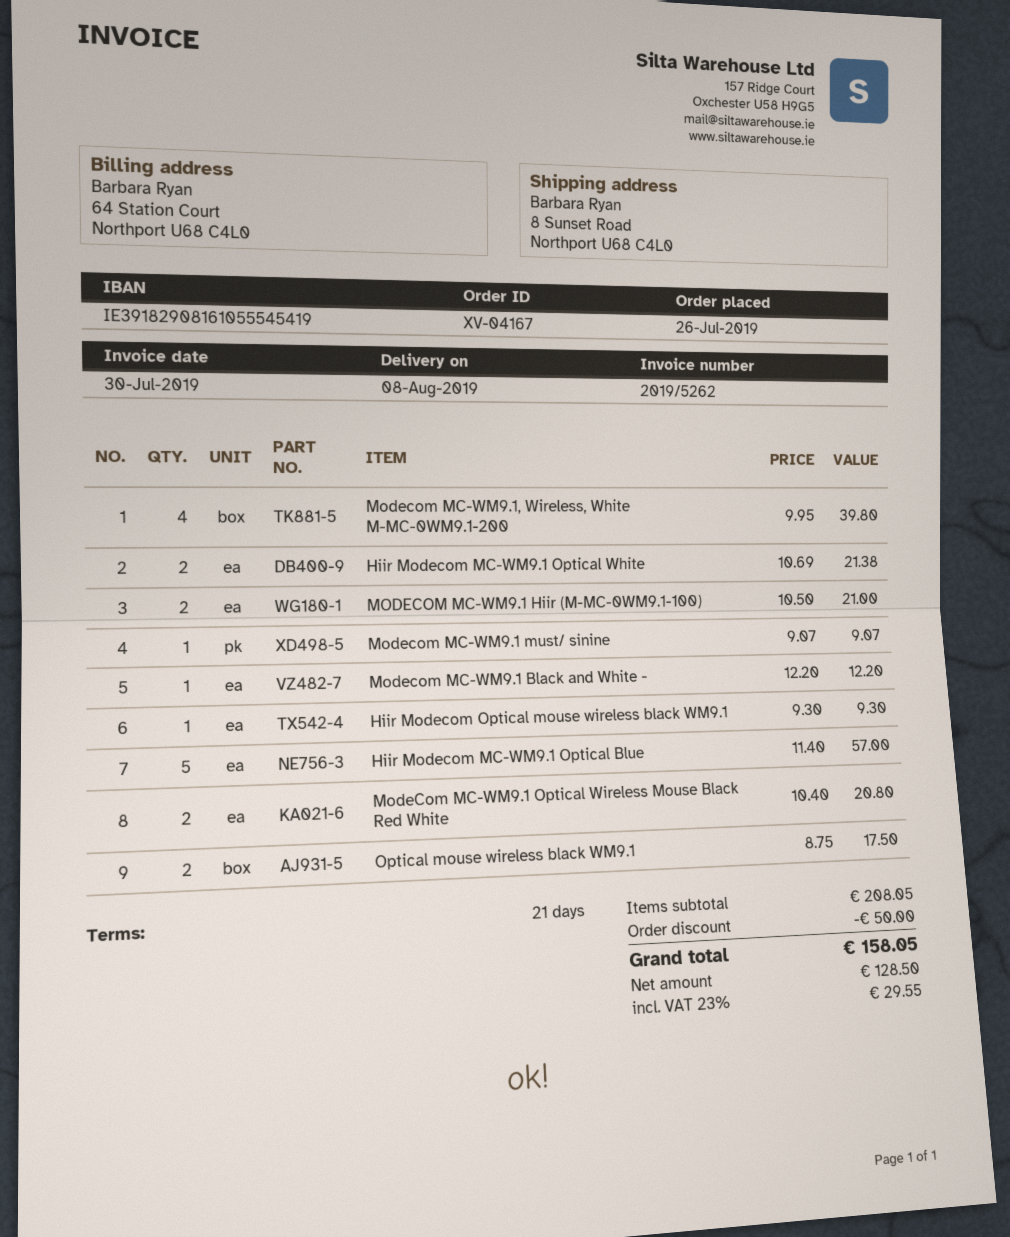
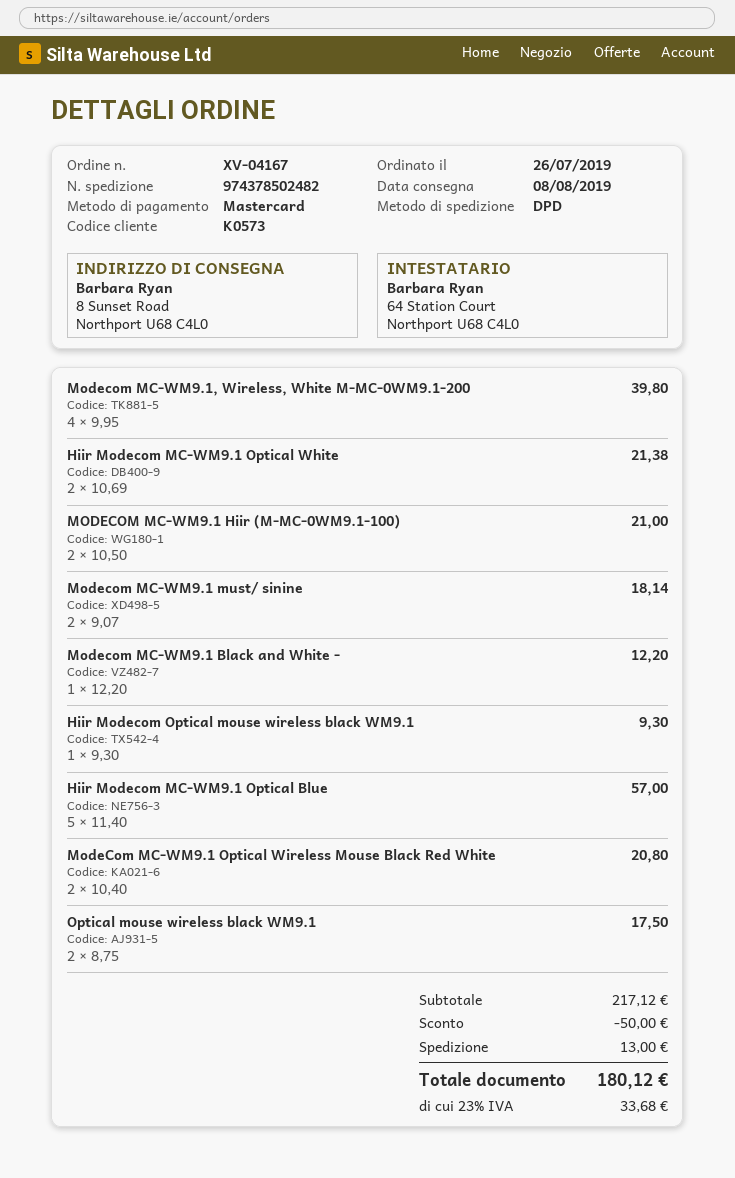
Modecom MC-WM9.1 must/ sinine: 1 x 9.07 = 9.07 -> 2 x 9.07 = 18.14
subtotal: 208.05 -> 217.12
shipping: none -> 13.00
tax: 23% = 29.55 -> 23% = 33.68
total: 158.05 -> 180.12

